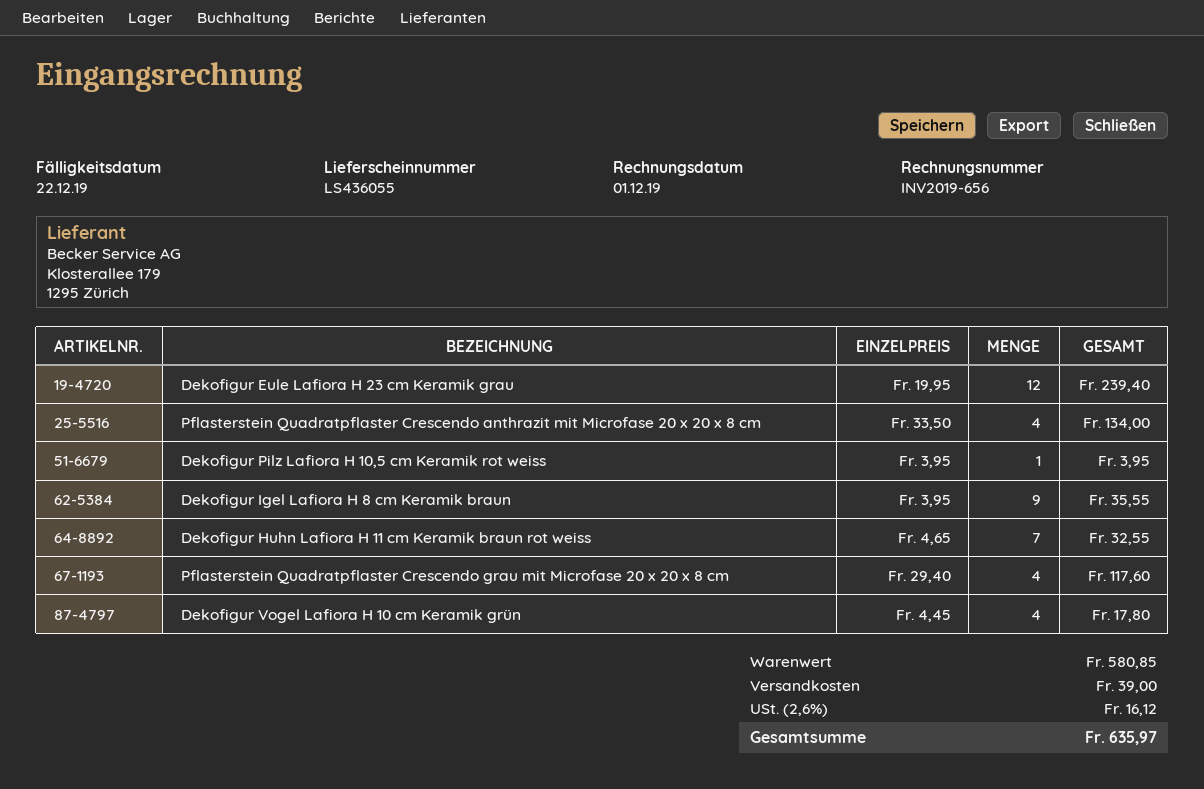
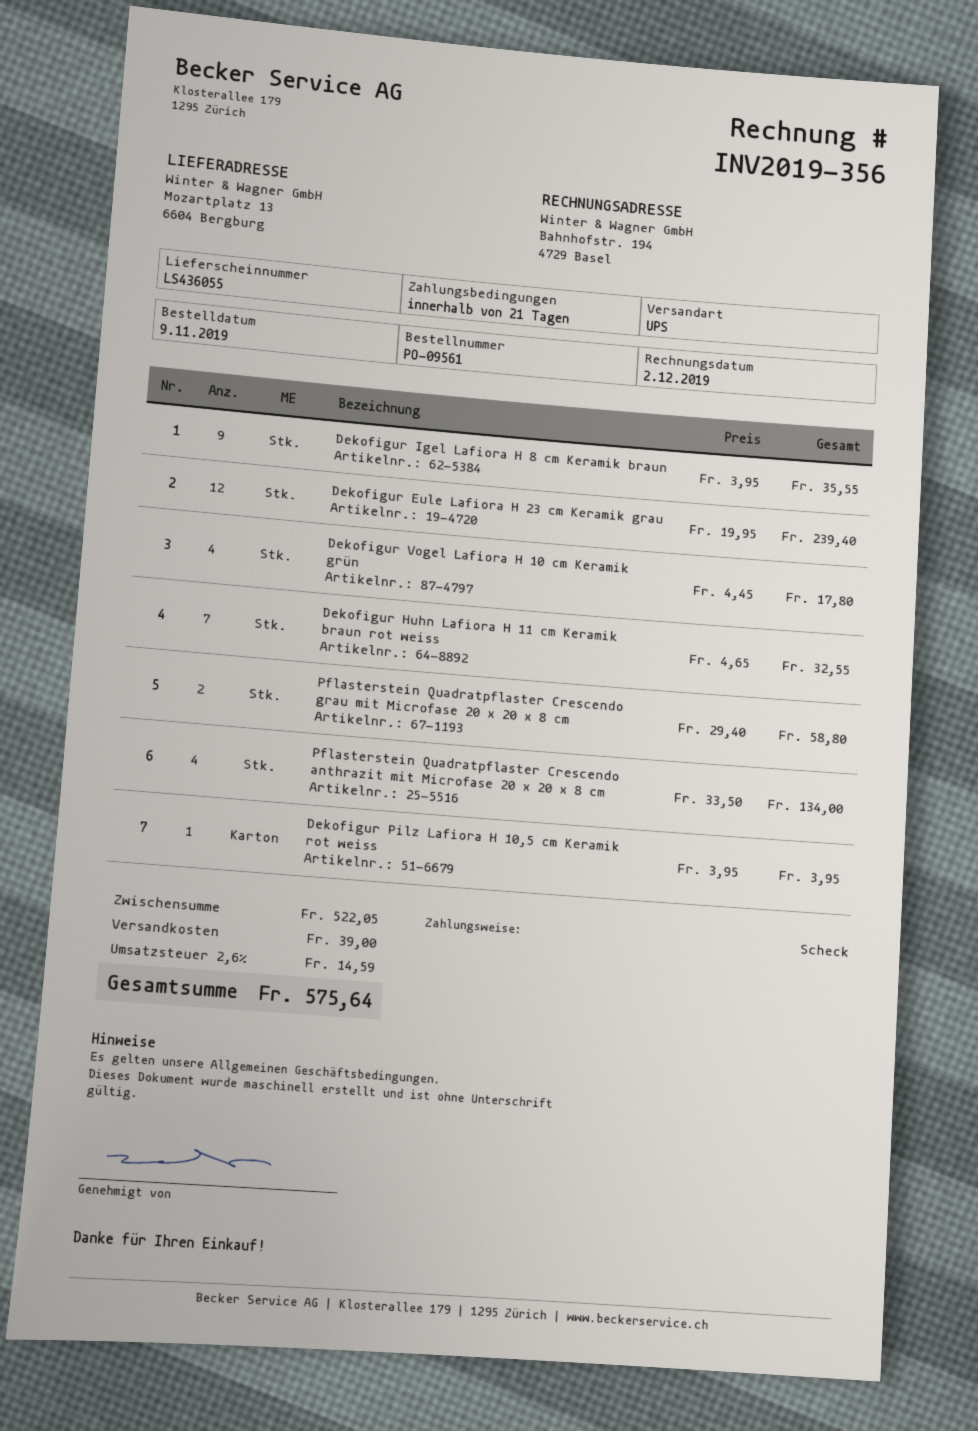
invoice number: INV2019-656 -> INV2019-356
invoice date: 2019-12-01 -> 2019-12-02
Pflasterstein Quadratpflaster Crescendo grau mit Microfase 20 x 20 x 8 cm: 4 x 29.40 = 117.60 -> 2 x 29.40 = 58.80
subtotal: 580.85 -> 522.05
tax: 2.6% = 16.12 -> 2.6% = 14.59
total: 635.97 -> 575.64

